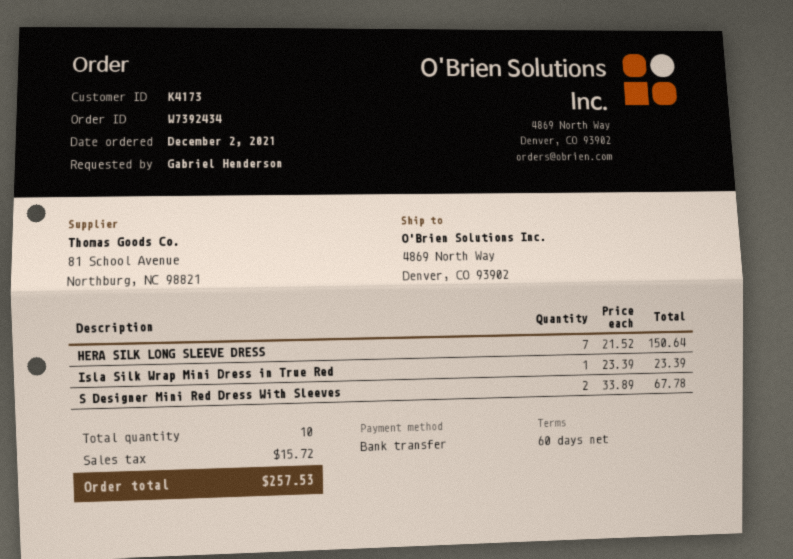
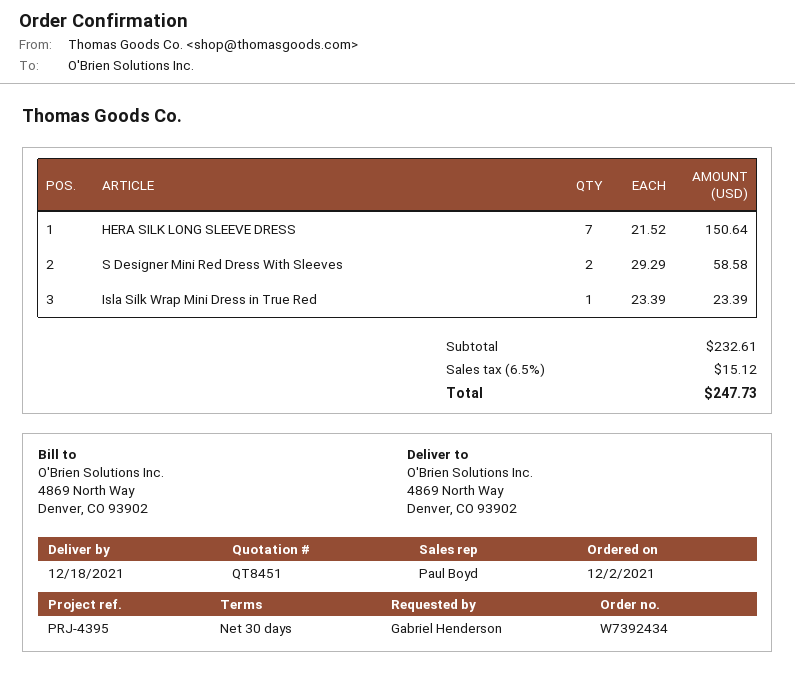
payment terms: 60 days -> 30 days
S Designer Mini Red Dress With Sleeves: 2 x 33.89 = 67.78 -> 2 x 29.29 = 58.58
tax: 15.72 -> 15.12
total: 257.53 -> 247.73

